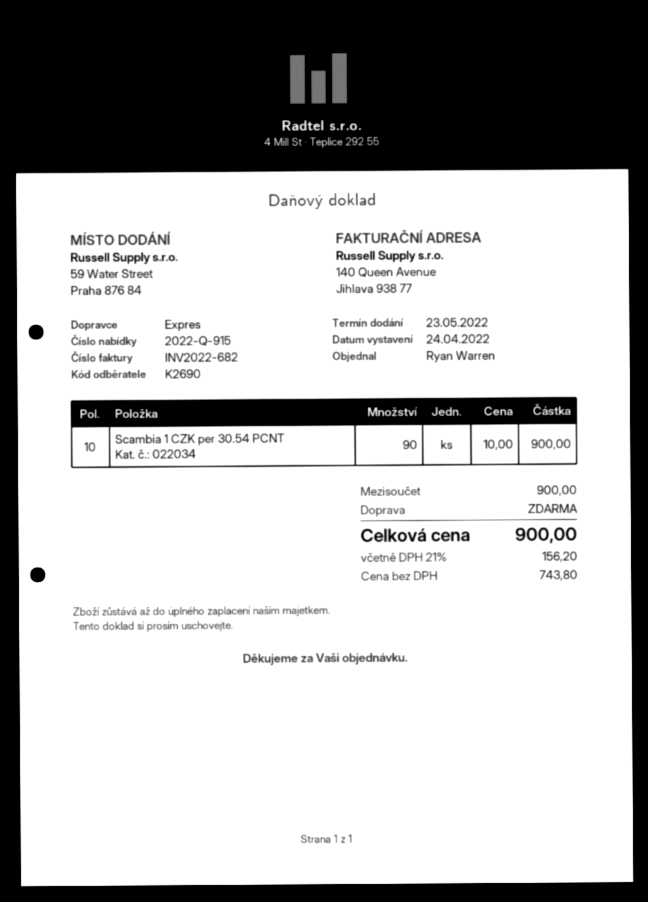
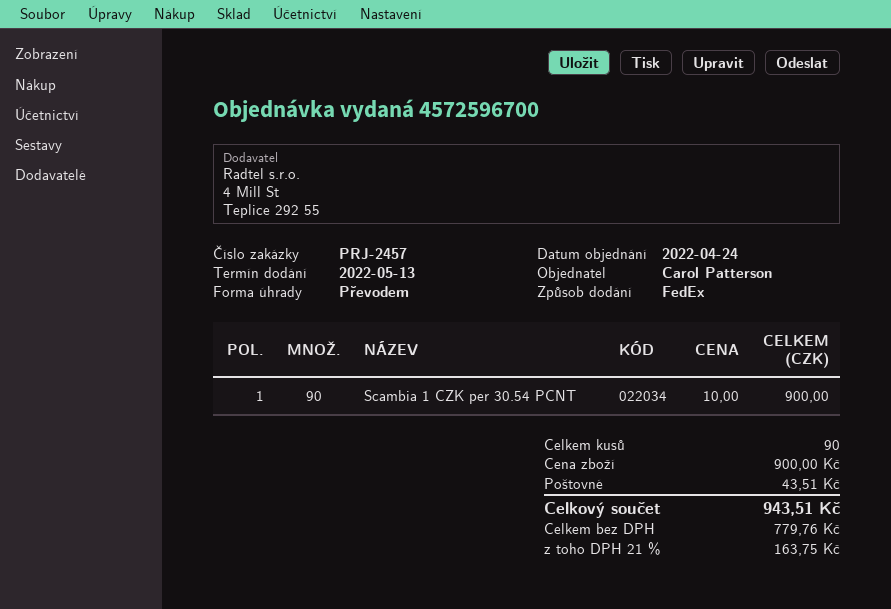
delivery date: 2022-05-23 -> 2022-05-13
ordered by: Ryan Warren -> Carol Patterson
shipping method: express -> FedEx
shipping: 0.00 -> 43.51
net: 743.80 -> 779.76
tax: 21% = 156.20 -> 21% = 163.75
total: 900.00 -> 943.51

